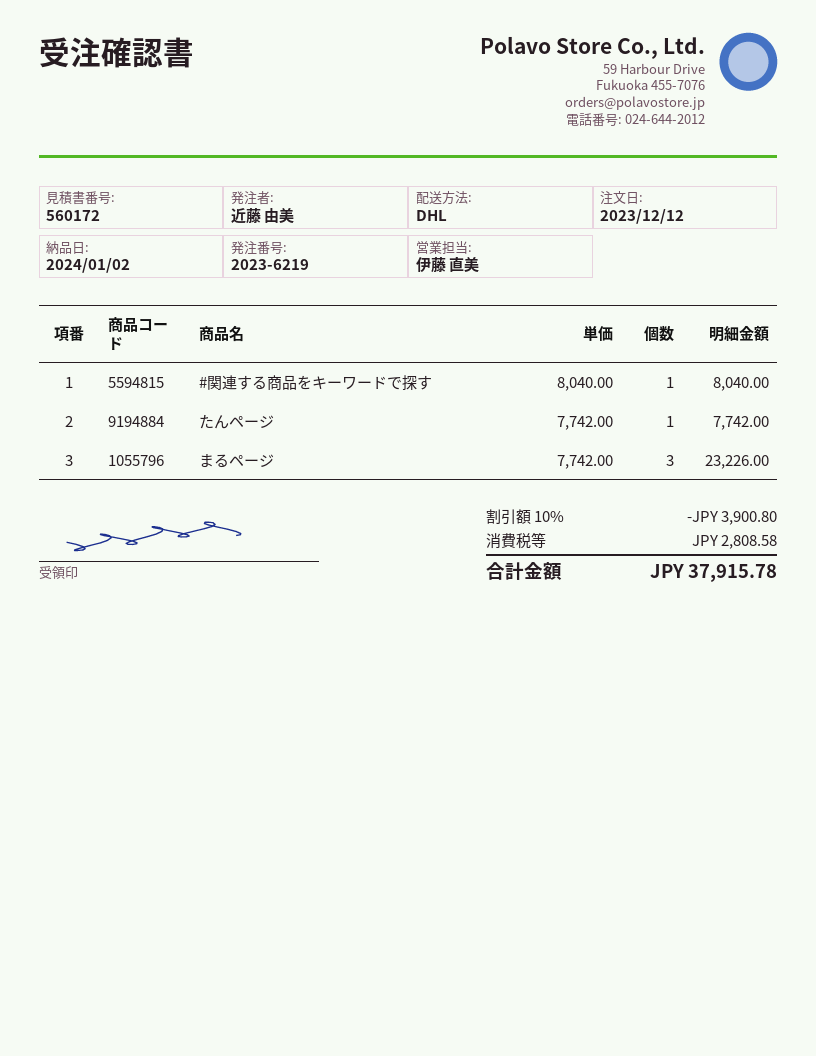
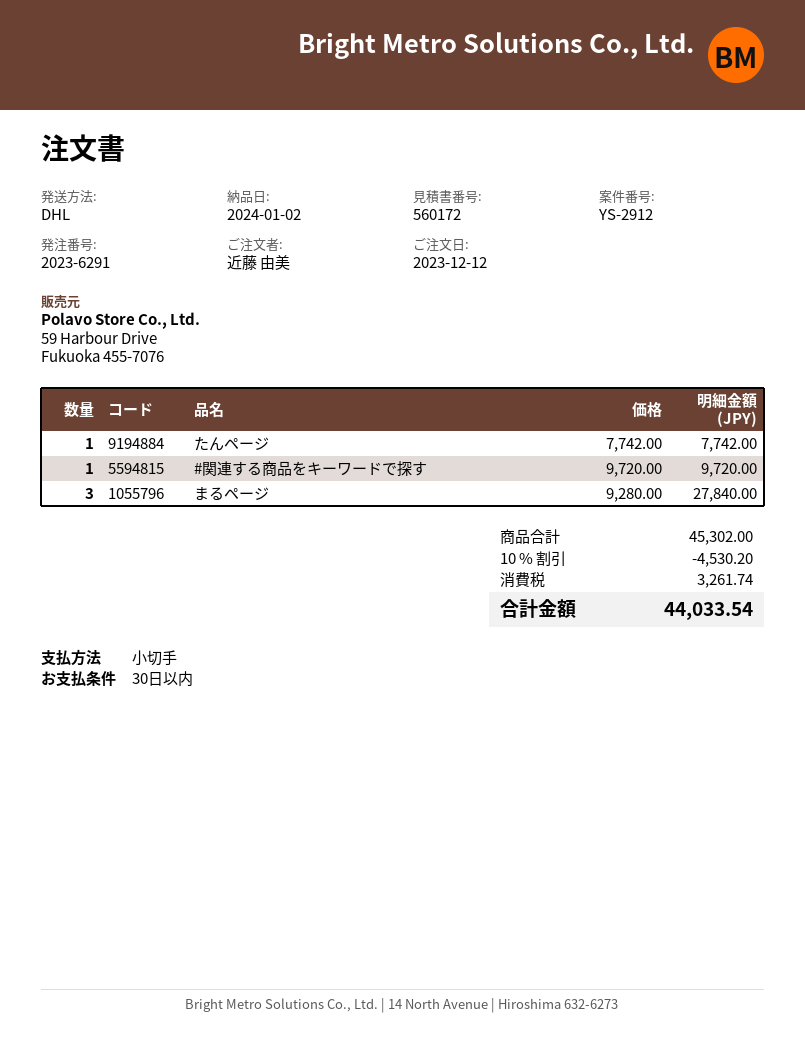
order number: 2023-6219 -> 2023-6291
#関連する商品をキーワードで探す: 1 x 8040.00 = 8040.00 -> 1 x 9720.00 = 9720.00
まるページ: 3 x 7742.00 = 23226.00 -> 3 x 9280.00 = 27840.00
discount: 10% = 3900.80 -> 10% = 4530.20
tax: 2808.58 -> 3261.74
total: 37915.78 -> 44033.54

